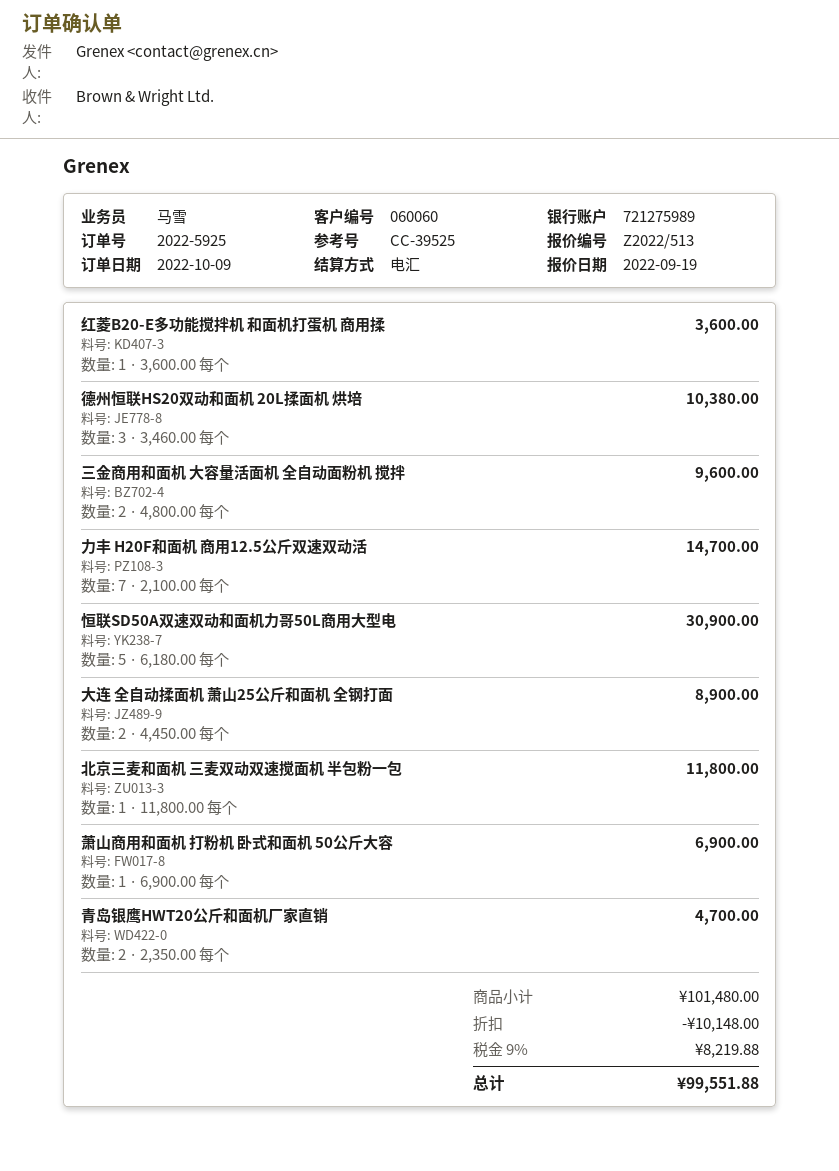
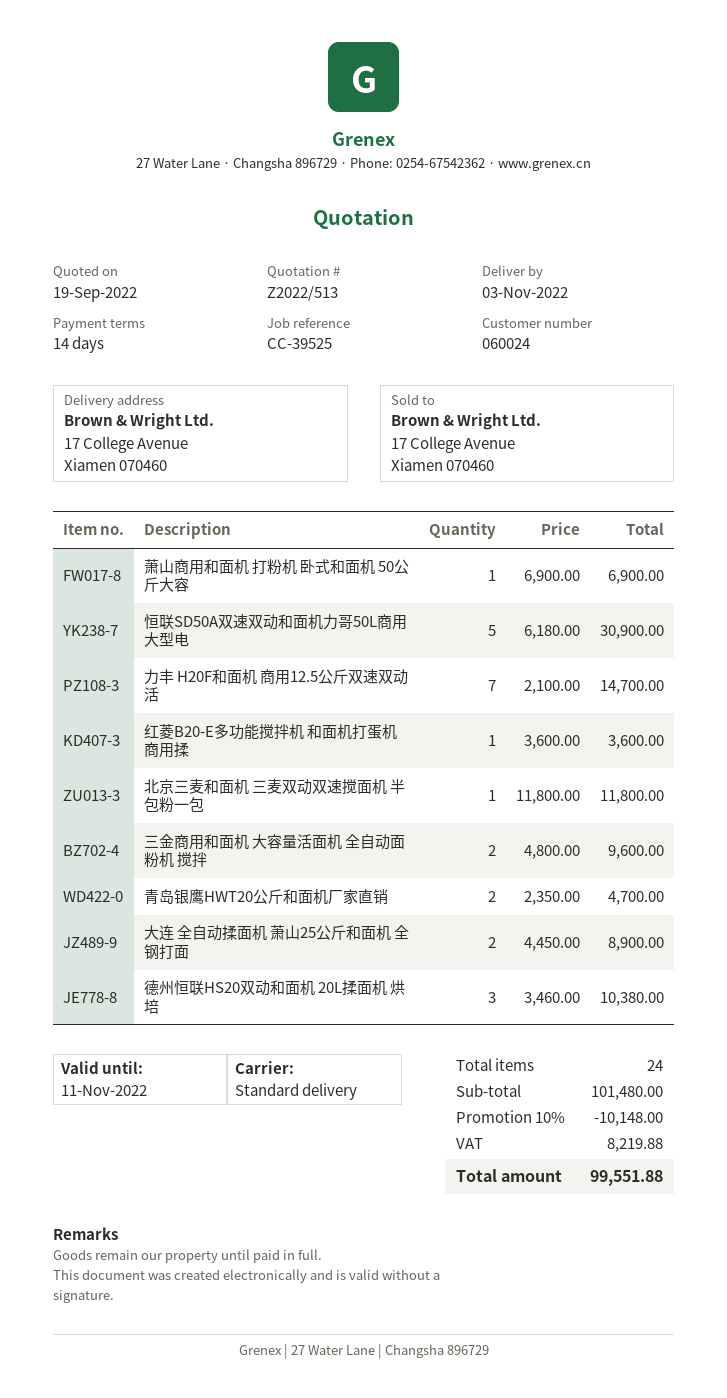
customer number: 060060 -> 060024

